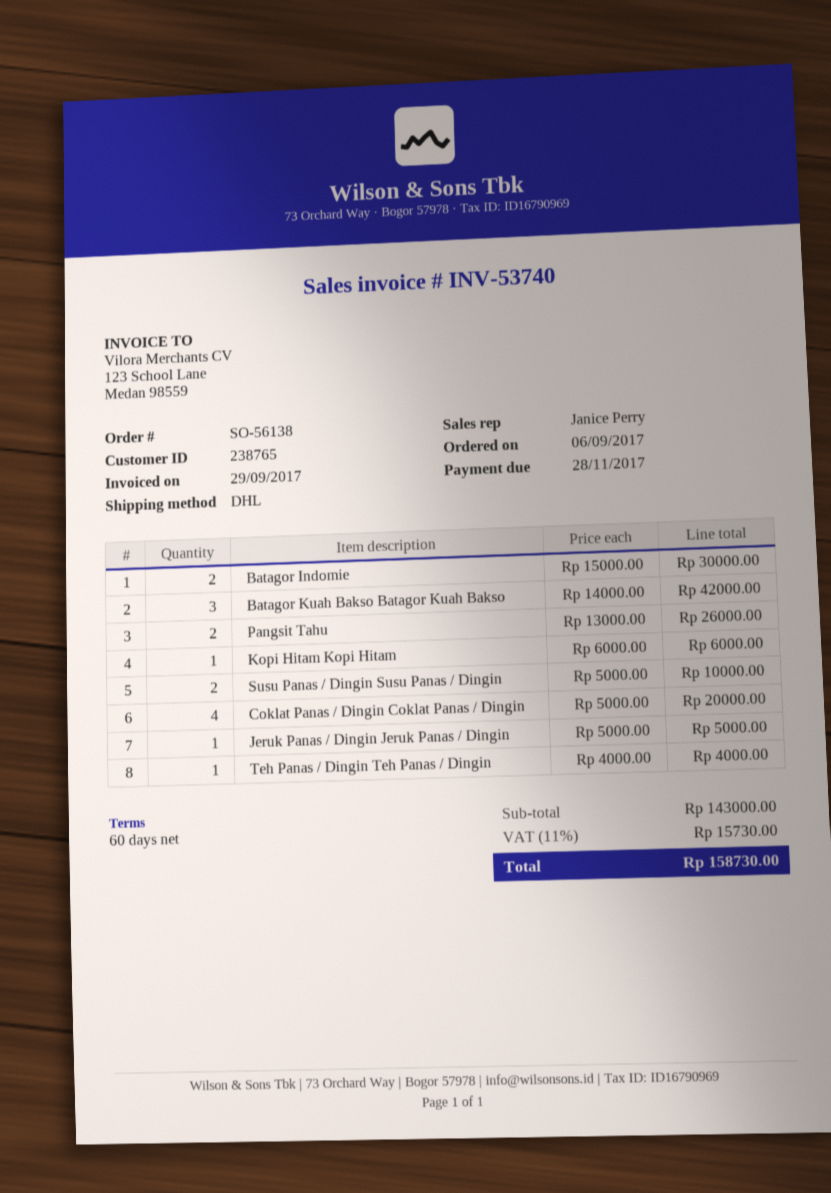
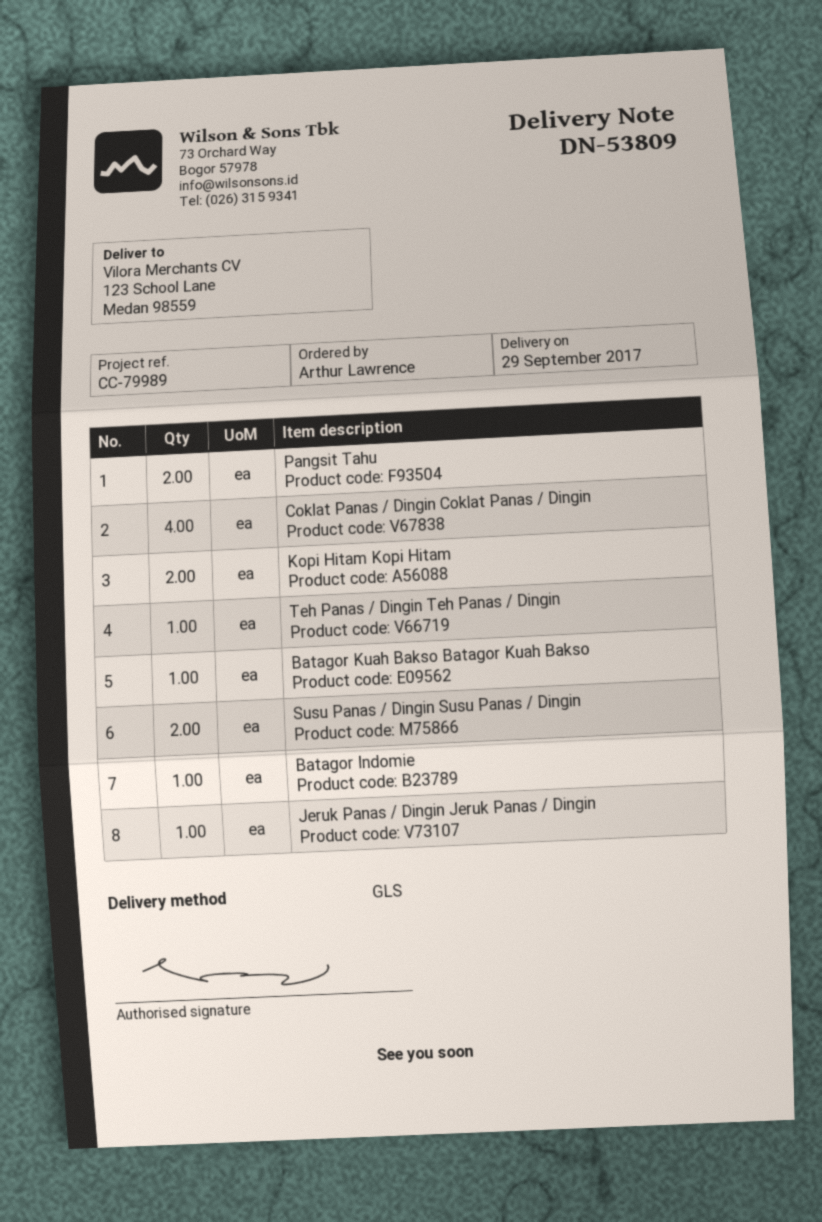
shipping method: DHL -> GLS
Batagor Indomie: 2 -> 1
Batagor Kuah Bakso Batagor Kuah Bakso: 3 -> 1
Kopi Hitam Kopi Hitam: 1 -> 2

